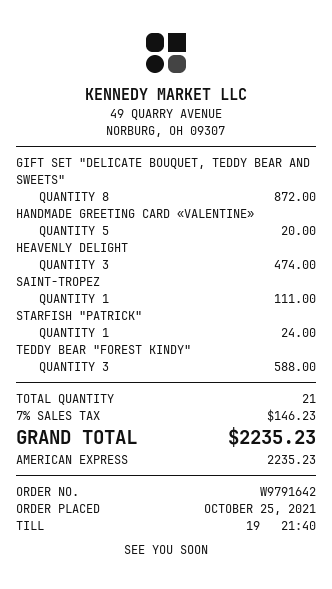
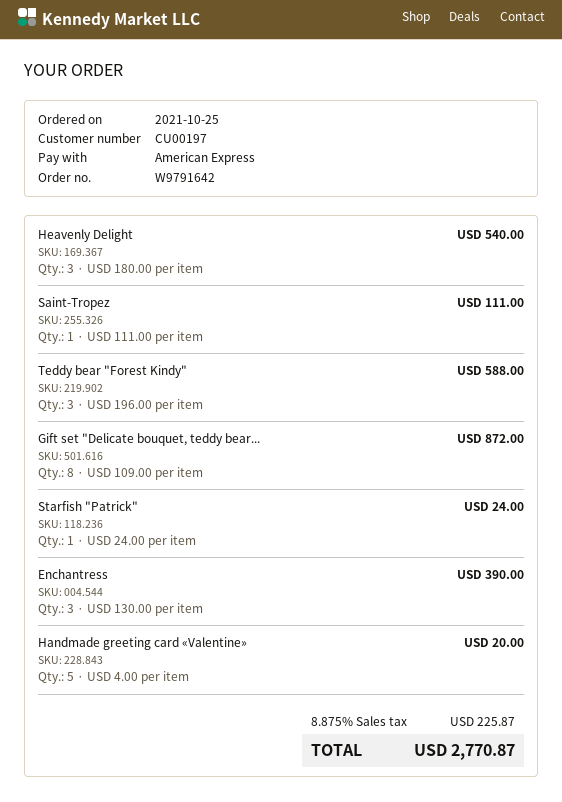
HEAVENLY DELIGHT: 3 for 474.00 -> 3 for 540.00
Enchantress: none -> 3 for 390.00
tax: 7% = 146.23 -> 8.875% = 225.87
total: 2235.23 -> 2770.87

